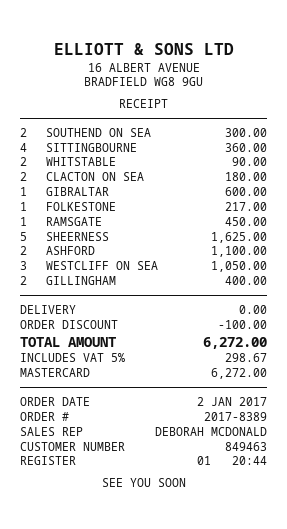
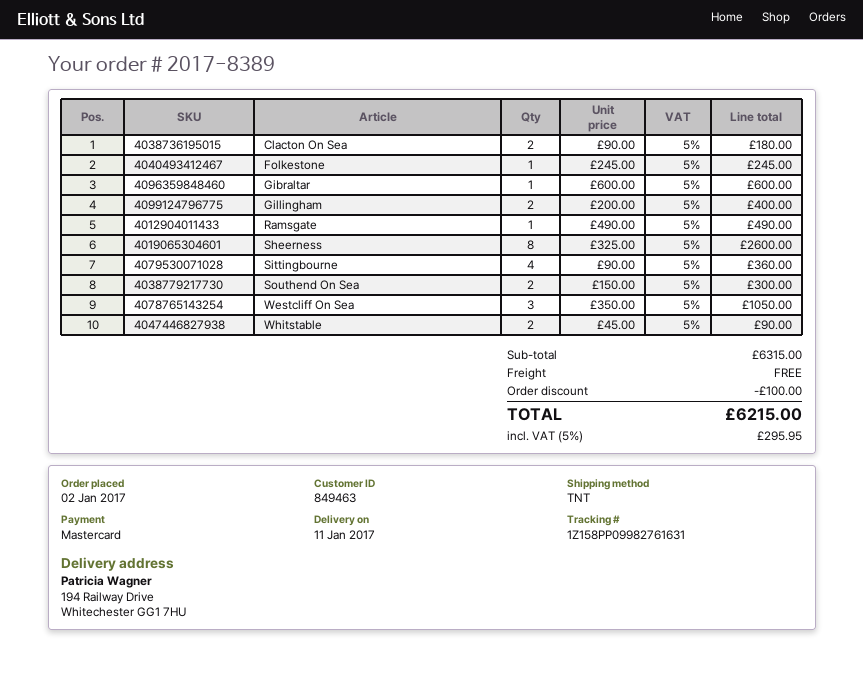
FOLKESTONE: 1 for 217.00 -> 1 for 245.00
RAMSGATE: 1 for 450.00 -> 1 for 490.00
SHEERNESS: 5 for 1625.00 -> 8 for 2600.00
ASHFORD: 2 for 1100.00 -> none
tax: 5% = 298.67 -> 5% = 295.95
total: 6272.00 -> 6215.00

